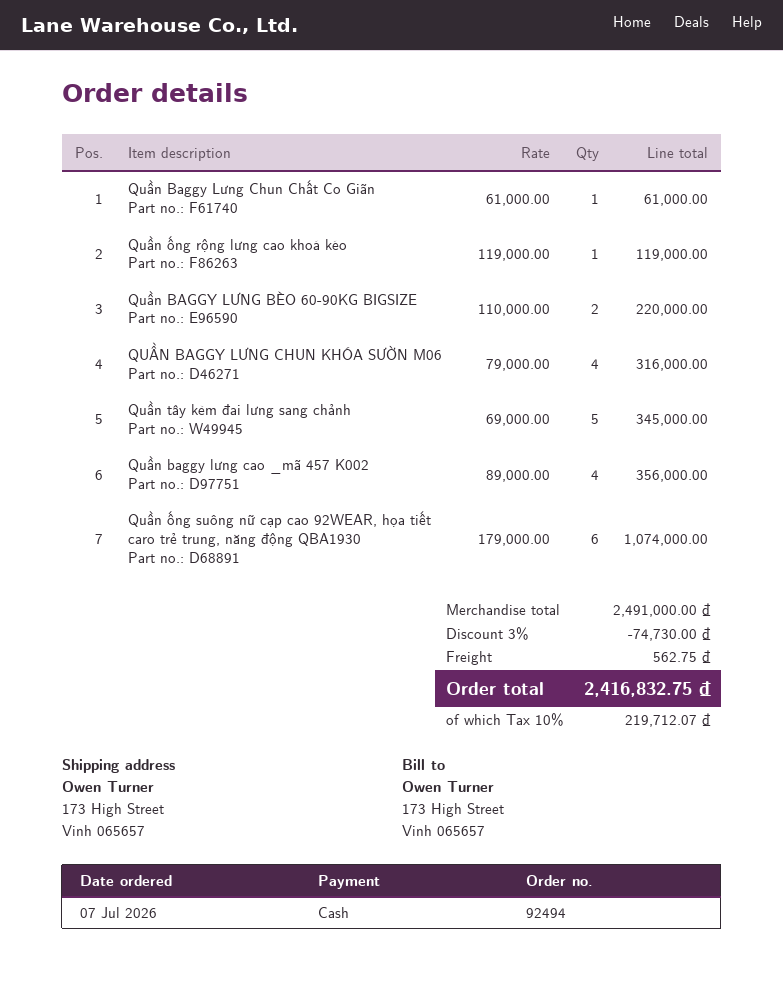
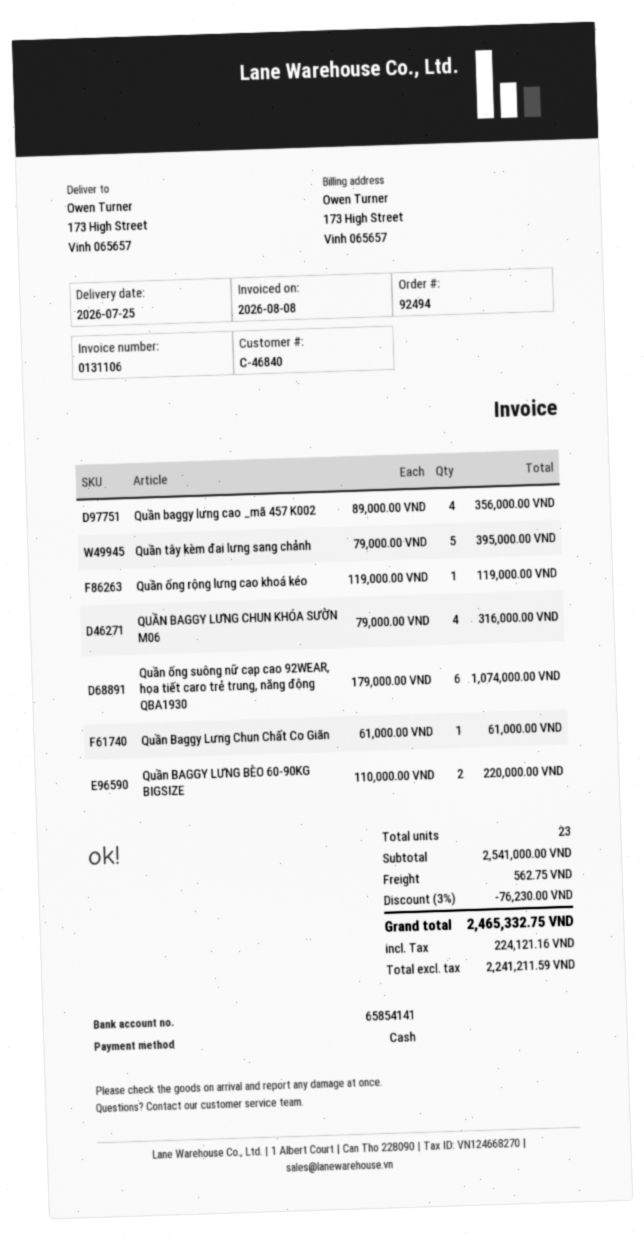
Quần tây kèm đai lưng sang chảnh: 5 x 69000.00 = 345000.00 -> 5 x 79000.00 = 395000.00
subtotal: 2491000.00 -> 2541000.00
discount: 3% = 74730.00 -> 3% = 76230.00
tax: 219712.07 -> 224121.16
total: 2416832.75 -> 2465332.75

